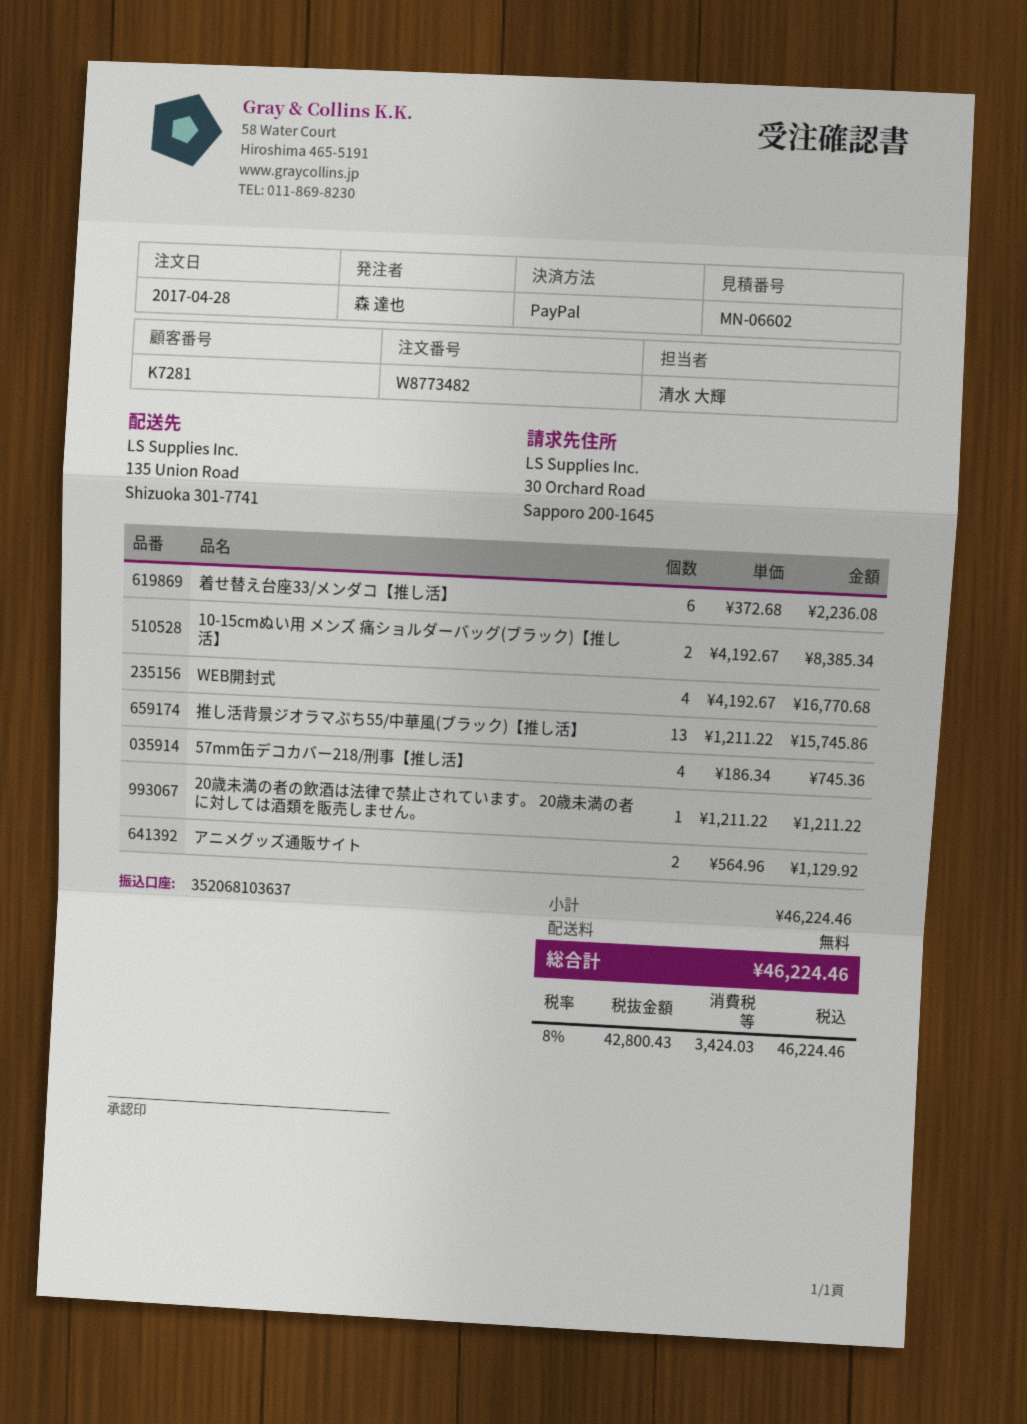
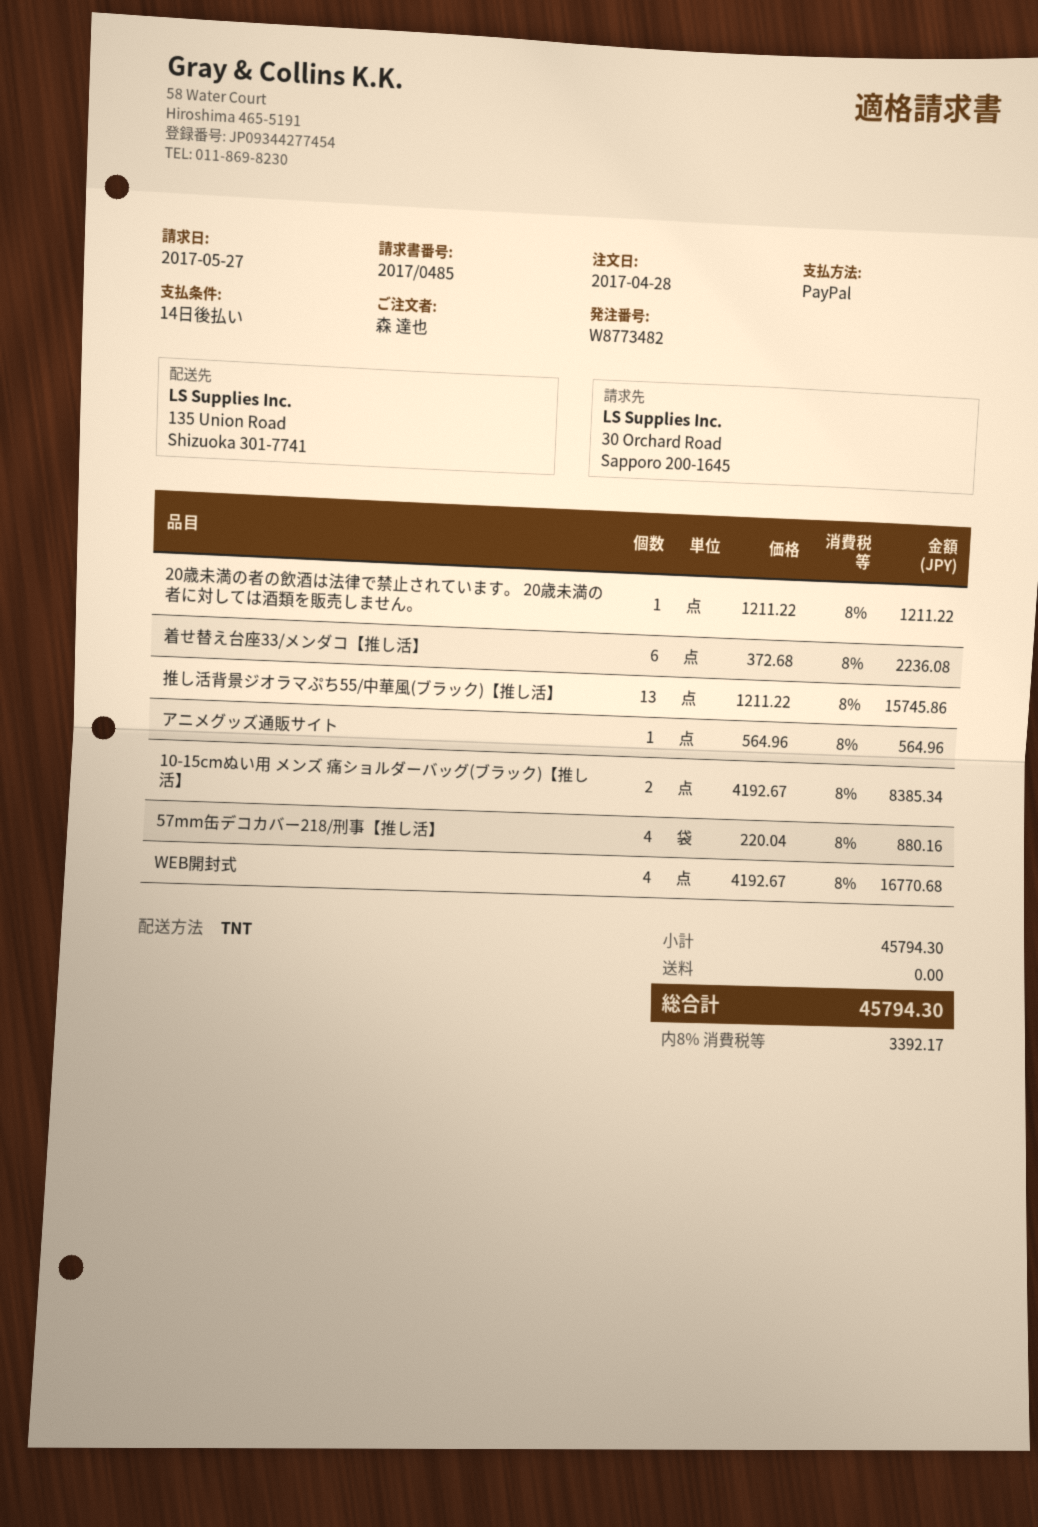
57mm缶デコカバー218/刑事【推し活】: 4 x 186.34 = 745.36 -> 4 x 220.04 = 880.16
アニメグッズ通販サイト: 2 x 564.96 = 1129.92 -> 1 x 564.96 = 564.96
subtotal: 46224.46 -> 45794.30
tax: 8% = 3424.03 -> 8% = 3392.17
total: 46224.46 -> 45794.30

